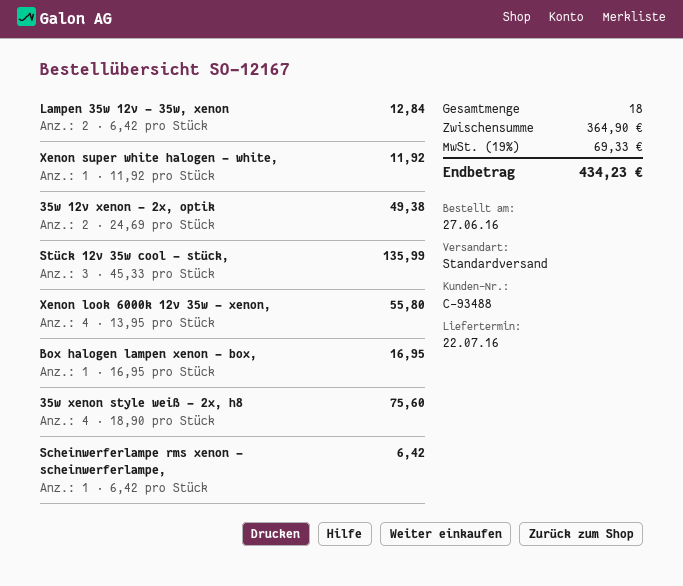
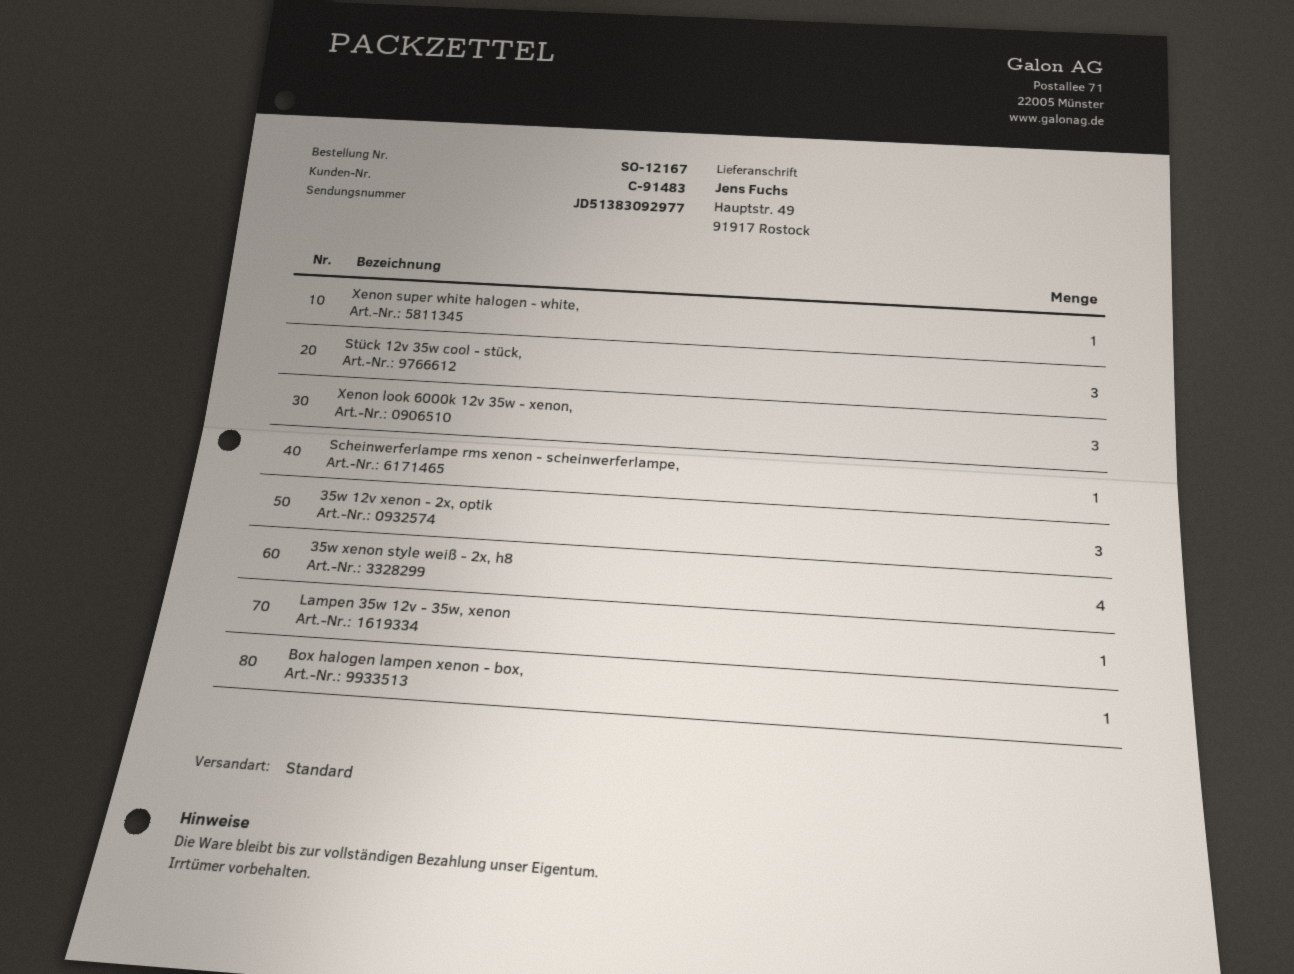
customer number: C-93488 -> C-91483
Lampen 35w 12v - 35w, xenon: 2 -> 1
35w 12v xenon - 2x, optik: 2 -> 3
Xenon look 6000k 12v 35w - xenon,: 4 -> 3

